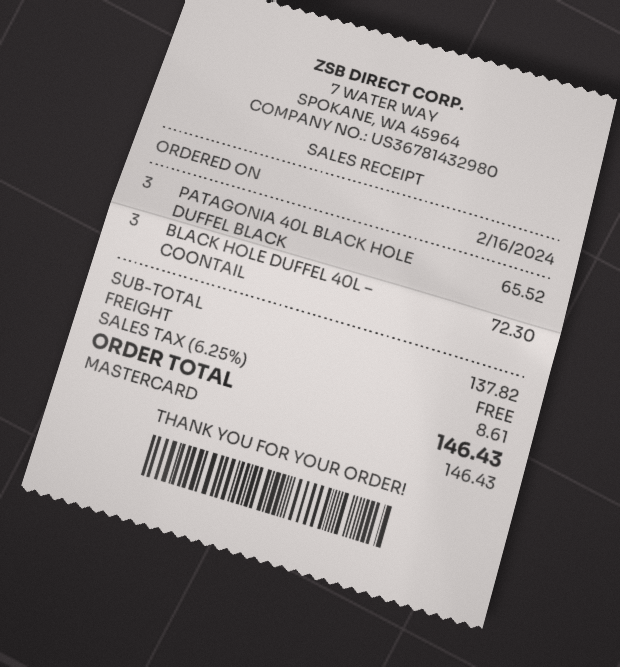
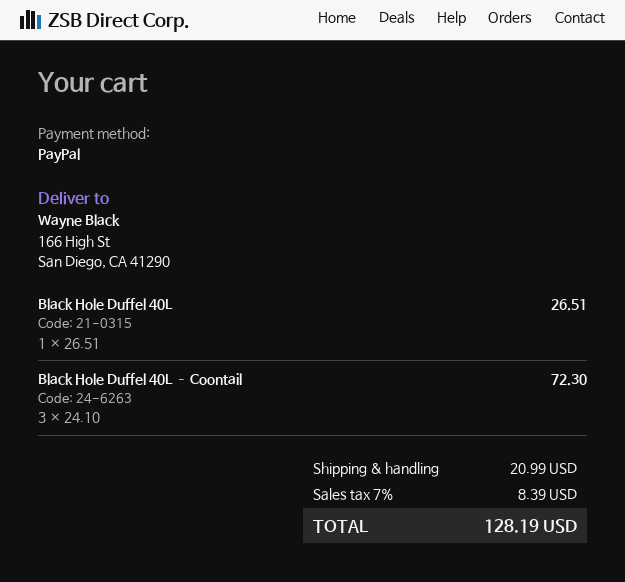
payment method: Mastercard -> PayPal
PATAGONIA 40L BLACK HOLE DUFFEL BLACK: 3 for 65.52 -> none
Black Hole Duffel 40L: none -> 1 for 26.51
shipping: 0.00 -> 20.99
tax: 6.25% = 8.61 -> 7% = 8.39
total: 146.43 -> 128.19

